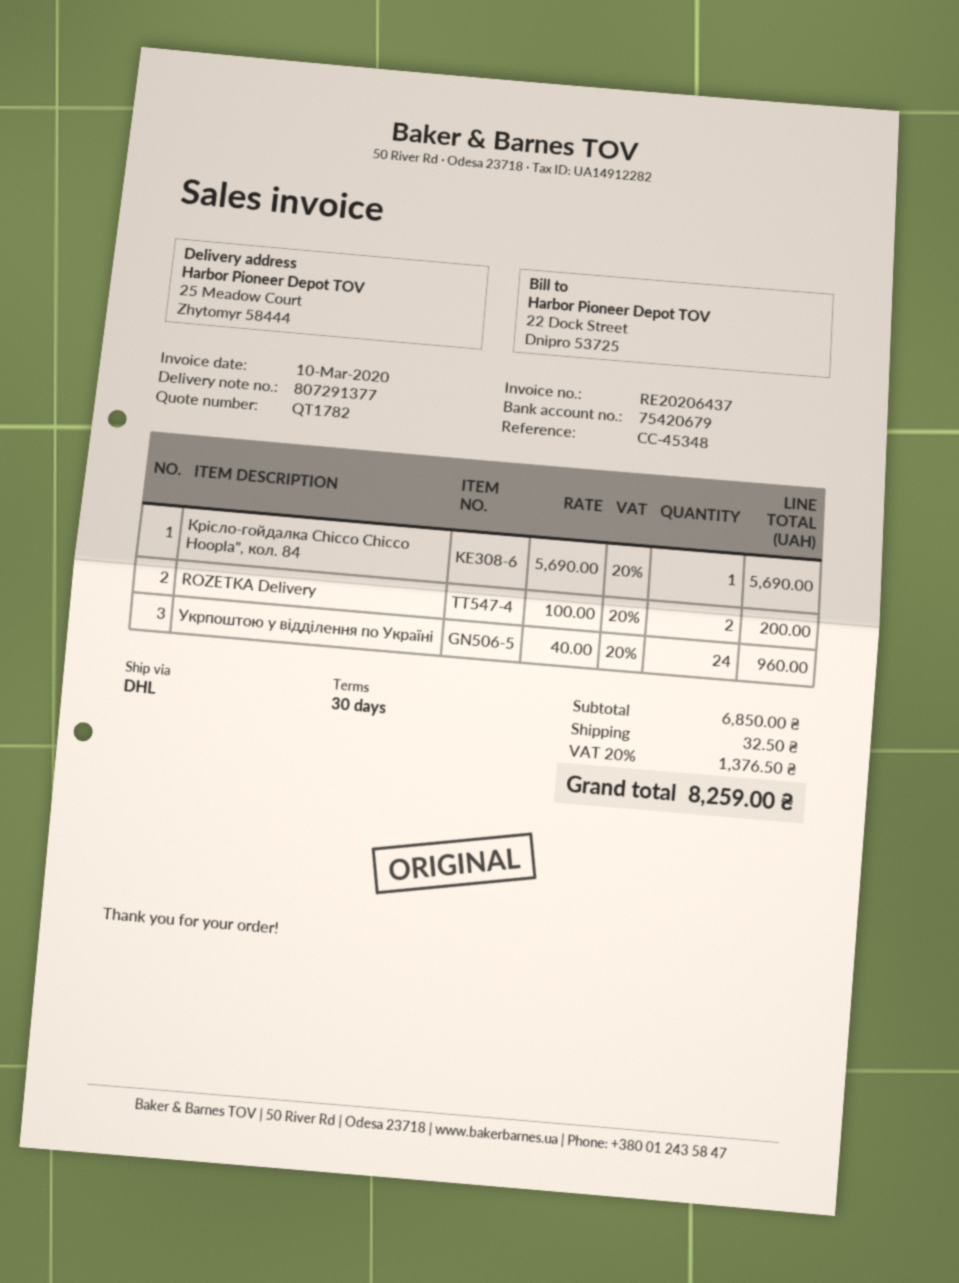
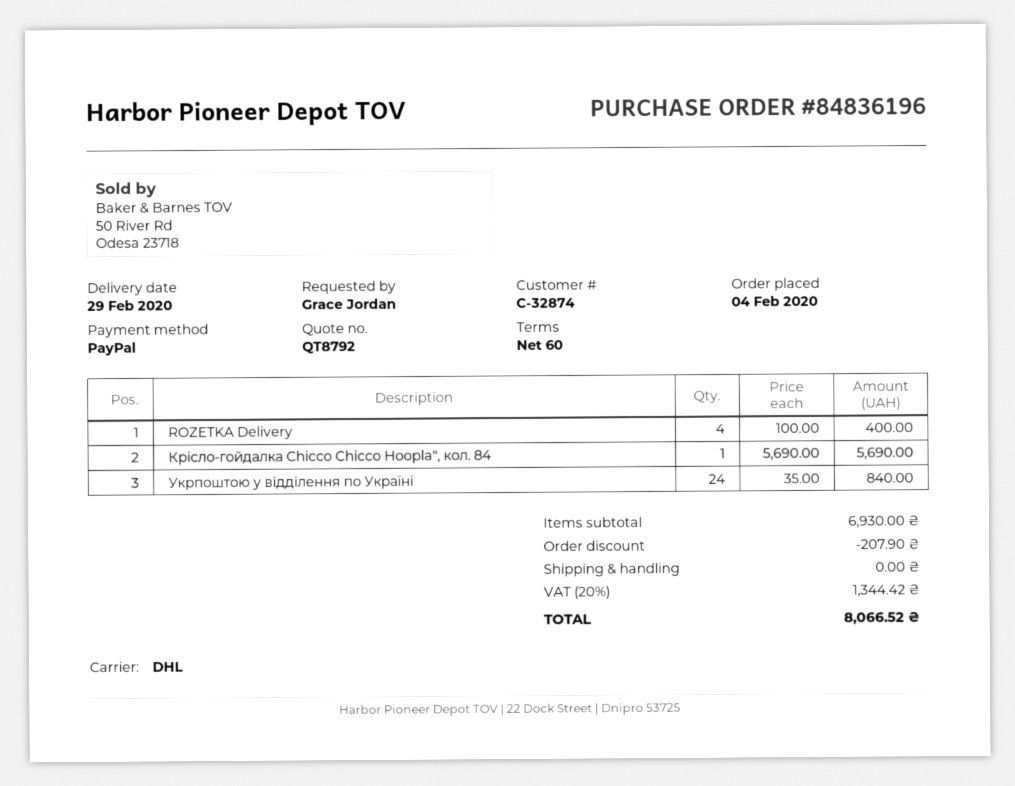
quote number: QT1782 -> QT8792
payment terms: 30 days -> 60 days
ROZETKA Delivery: 2 x 100.00 = 200.00 -> 4 x 100.00 = 400.00
Укрпоштою у відділення по Україні: 24 x 40.00 = 960.00 -> 24 x 35.00 = 840.00
subtotal: 6850.00 -> 6930.00
discount: none -> 207.90
shipping: 32.50 -> 0.00
tax: 20% = 1376.50 -> 20% = 1344.42
total: 8259.00 -> 8066.52

